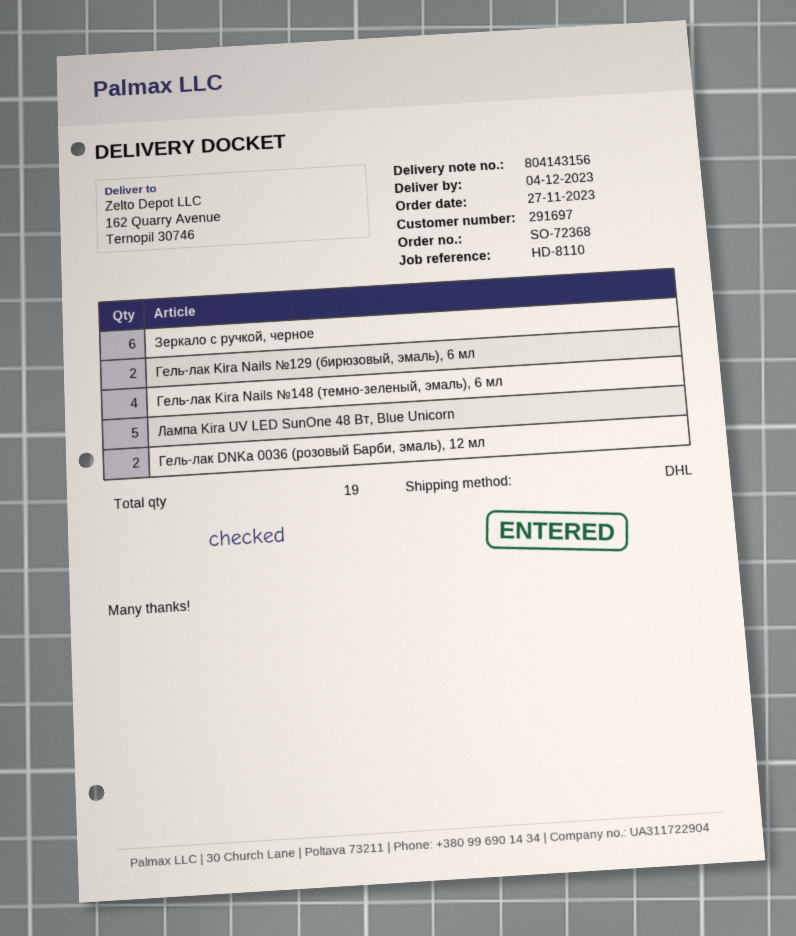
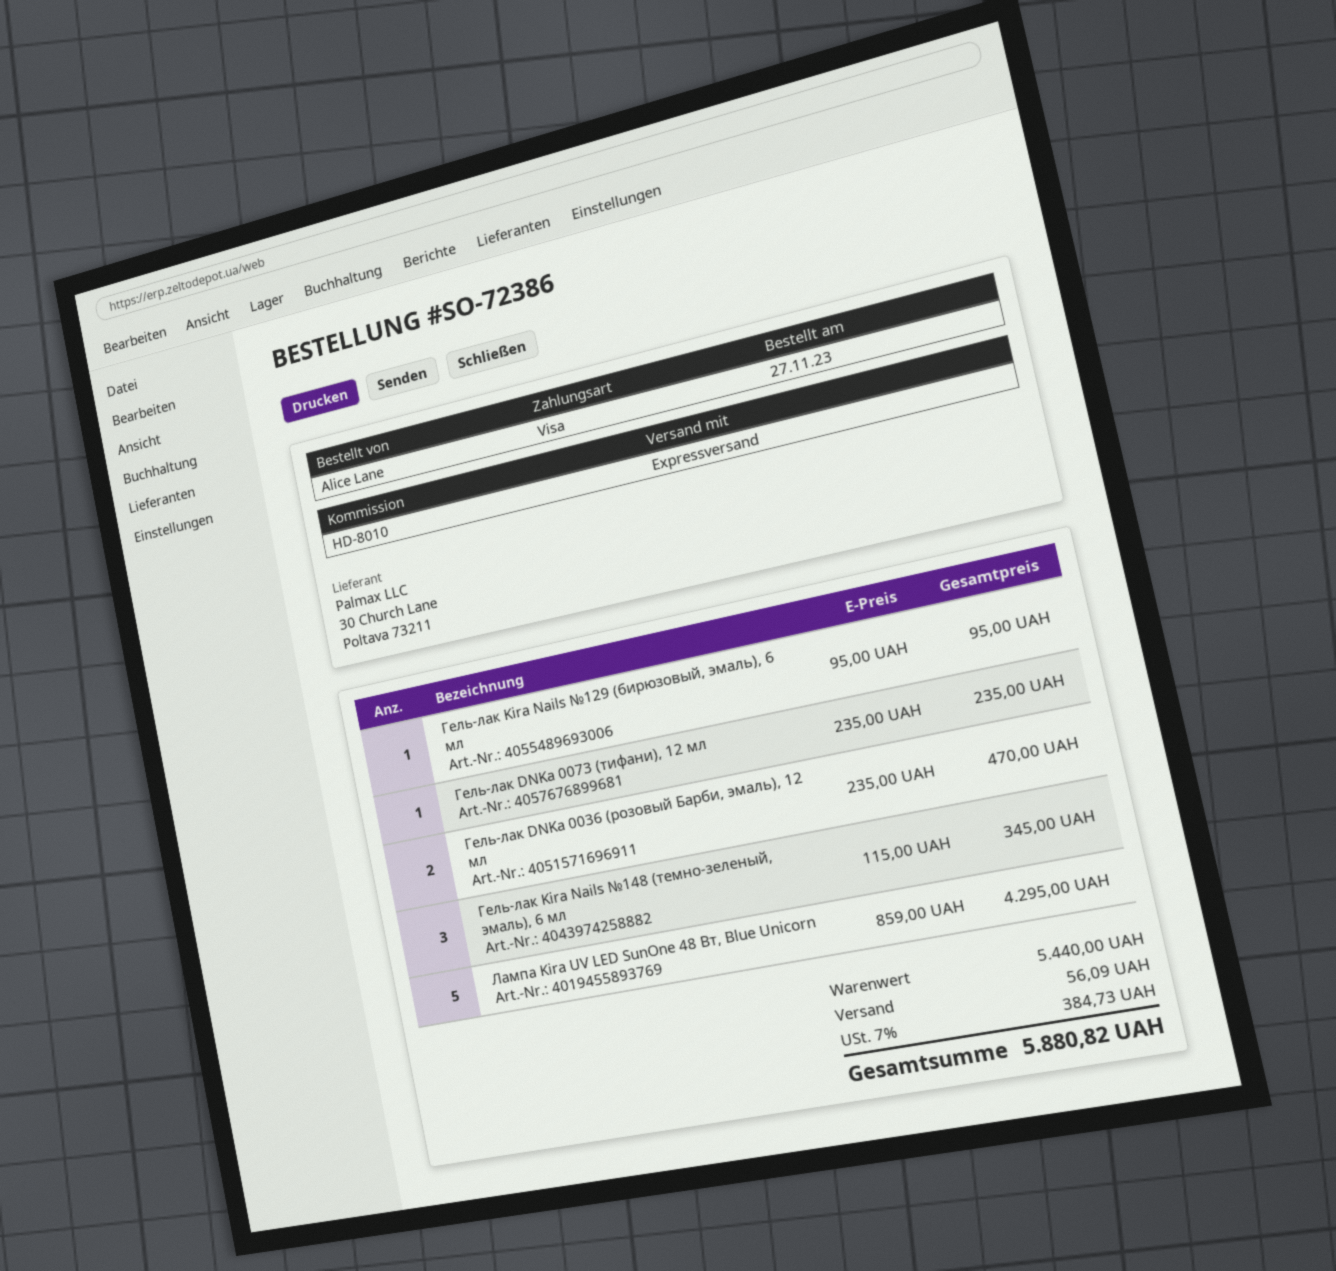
order number: SO-72368 -> SO-72386
reference: HD-8110 -> HD-8010
shipping method: DHL -> express
Зеркало с ручкой, черное: 6 -> none
Гель-лак Kira Nails №129 (бирюзовый, эмаль), 6 мл: 2 -> 1
Гель-лак Kira Nails №148 (темно-зеленый, эмаль), 6 мл: 4 -> 3
Гель-лак DNKa 0073 (тифани), 12 мл: none -> 1

